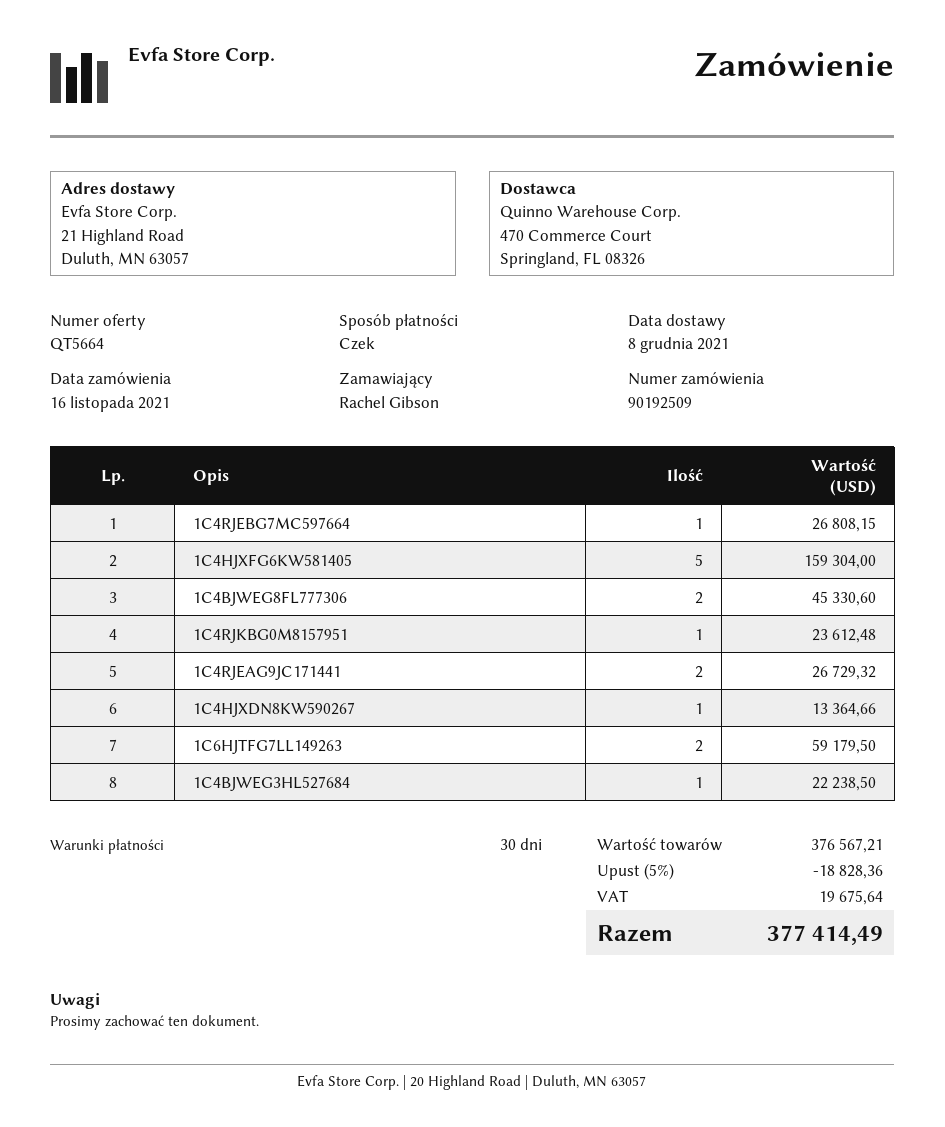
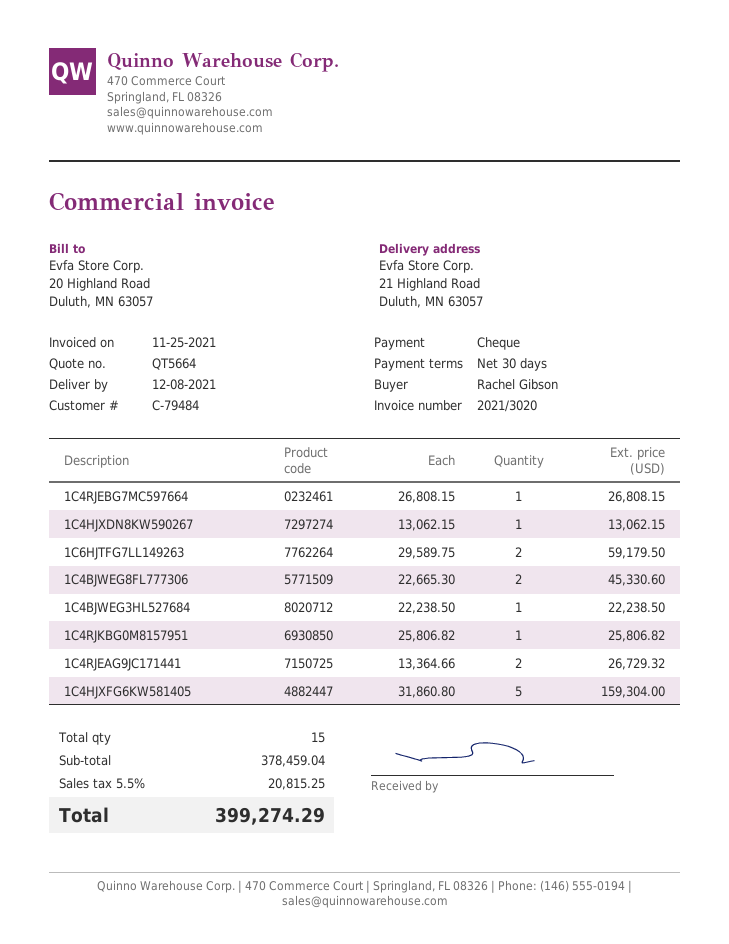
1C4RJKBG0M8157951: 1 for 23612.48 -> 1 for 25806.82
1C4HJXDN8KW590267: 1 for 13364.66 -> 1 for 13062.15
subtotal: 376567.21 -> 378459.04
discount: 5% = 18828.36 -> none
tax: 19675.64 -> 20815.25
total: 377414.49 -> 399274.29

